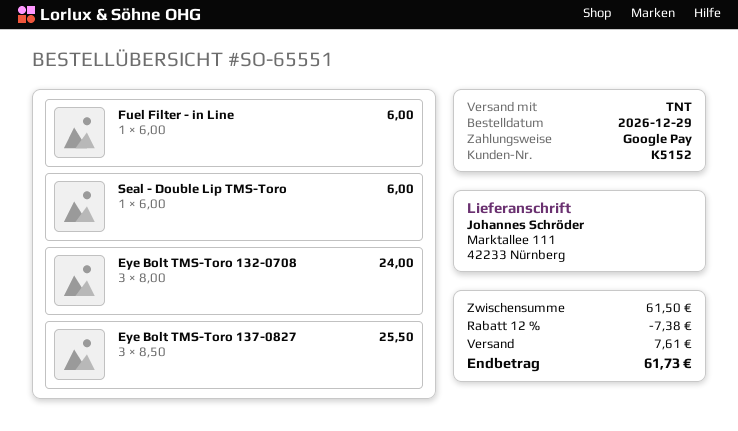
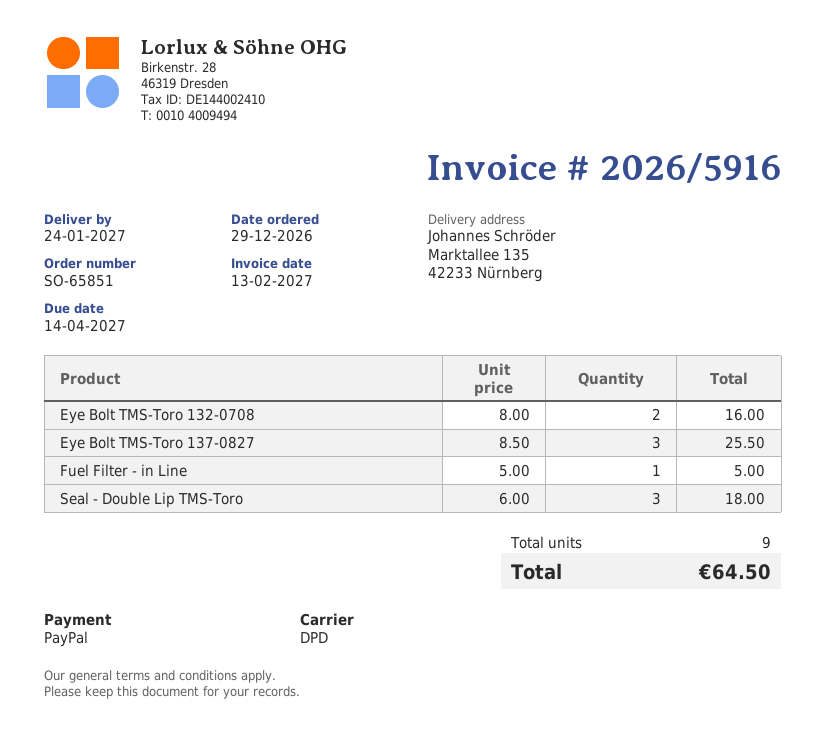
order number: SO-65551 -> SO-65851
payment method: Google Pay -> PayPal
shipping method: TNT -> DPD
ship to: Marktallee 111, 42233 Nürnberg -> Marktallee 135, 42233 Nürnberg
Fuel Filter - in Line: 1 x 6.00 = 6.00 -> 1 x 5.00 = 5.00
Seal - Double Lip TMS-Toro: 1 x 6.00 = 6.00 -> 3 x 6.00 = 18.00
Eye Bolt TMS-Toro 132-0708: 3 x 8.00 = 24.00 -> 2 x 8.00 = 16.00
discount: 12% = 7.38 -> none
shipping: 7.61 -> none
total: 61.73 -> 64.50

